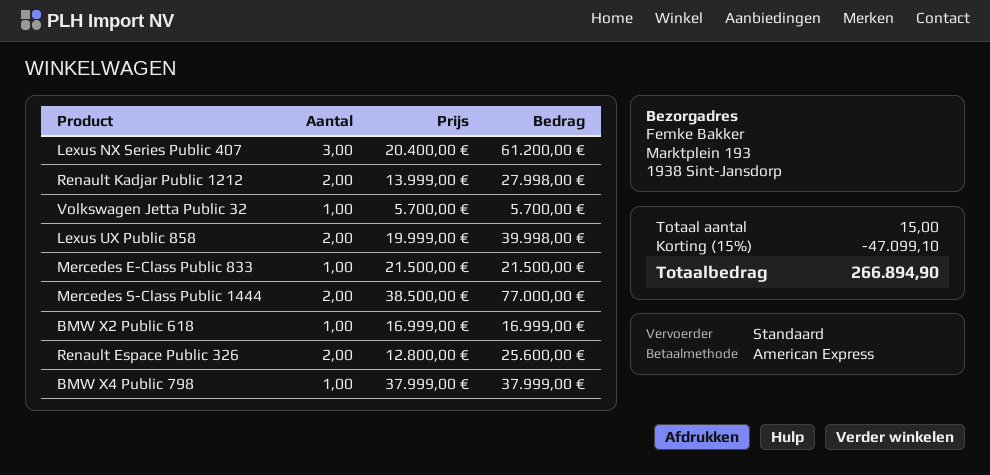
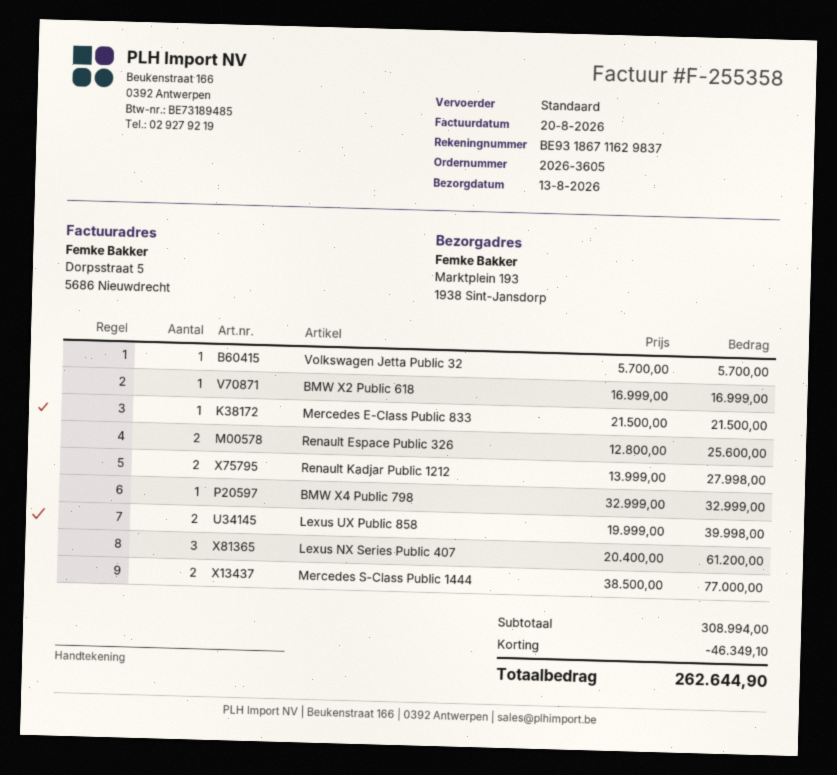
BMW X4 Public 798: 1 x 37999.00 = 37999.00 -> 1 x 32999.00 = 32999.00
discount: 47099.10 -> 46349.10
total: 266894.90 -> 262644.90

